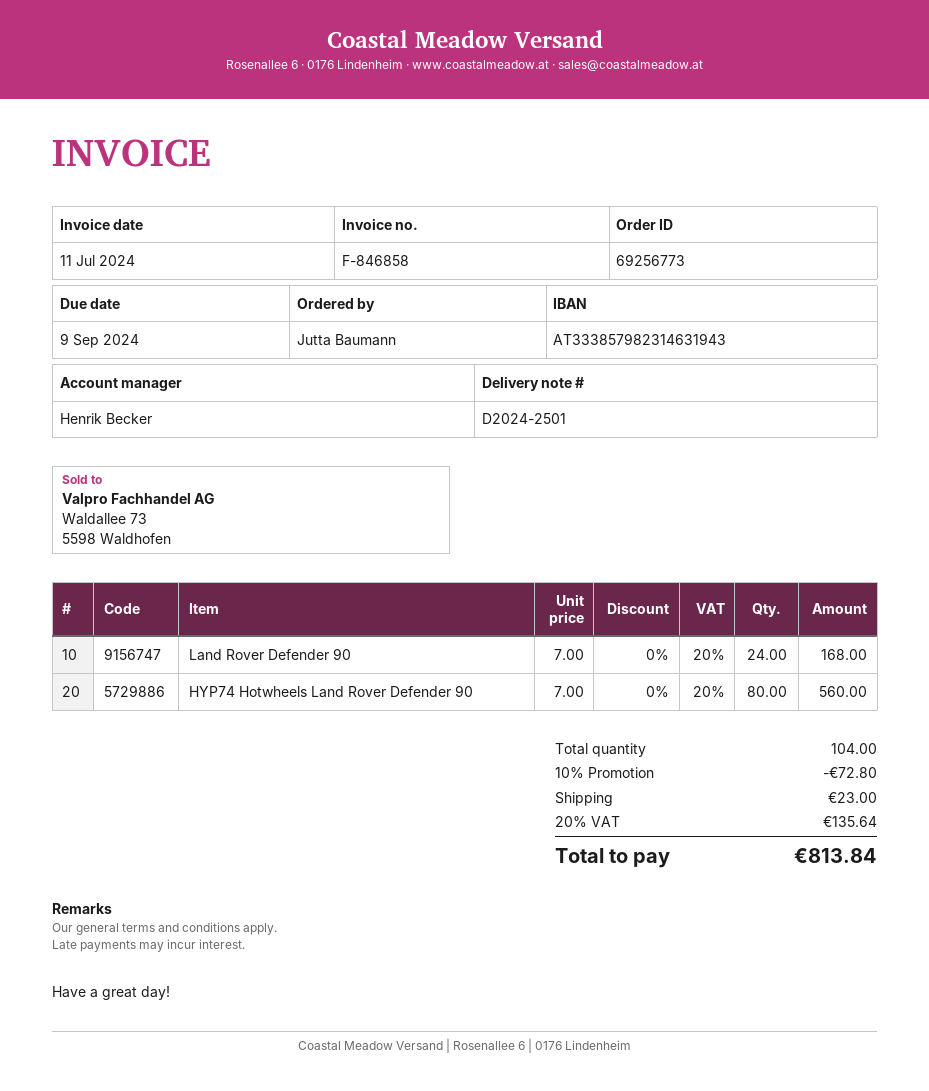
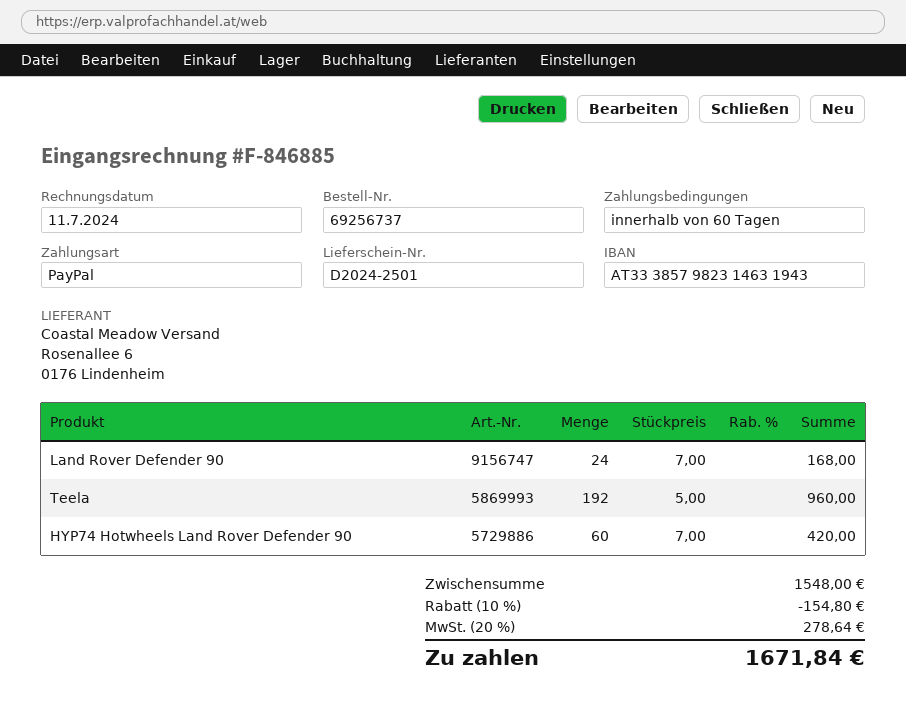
order number: 69256773 -> 69256737
invoice number: F-846858 -> F-846885
HYP74 Hotwheels Land Rover Defender 90: 80 x 7.00 = 560.00 -> 60 x 7.00 = 420.00
Teela: none -> 192 x 5.00 = 960.00
discount: 10% = 72.80 -> 10% = 154.80
shipping: 23.00 -> none
tax: 20% = 135.64 -> 20% = 278.64
total: 813.84 -> 1671.84

